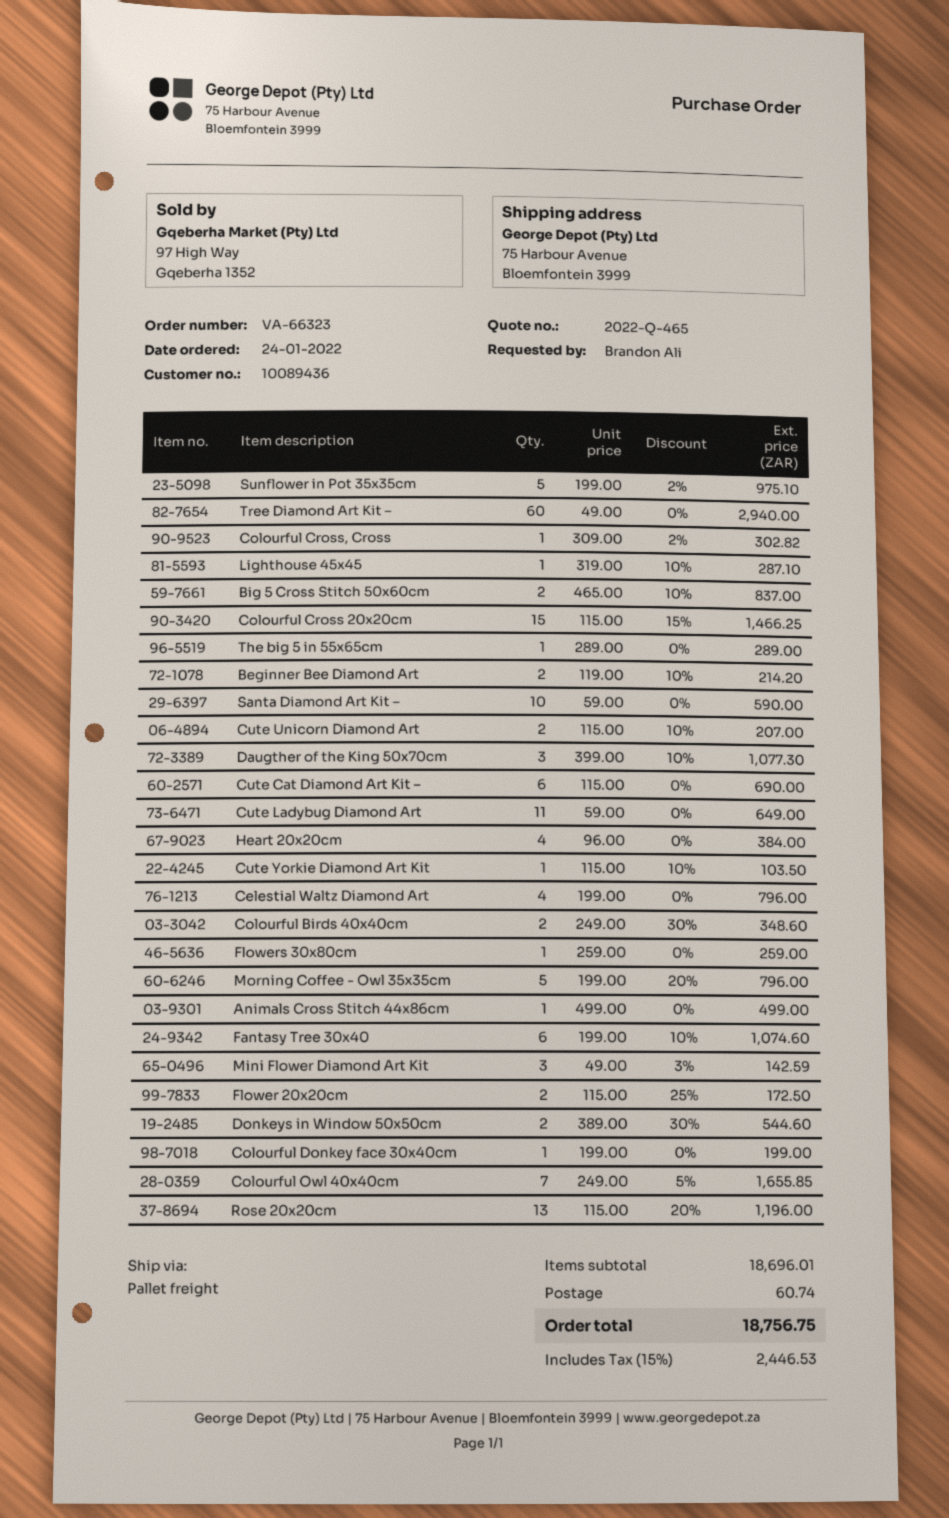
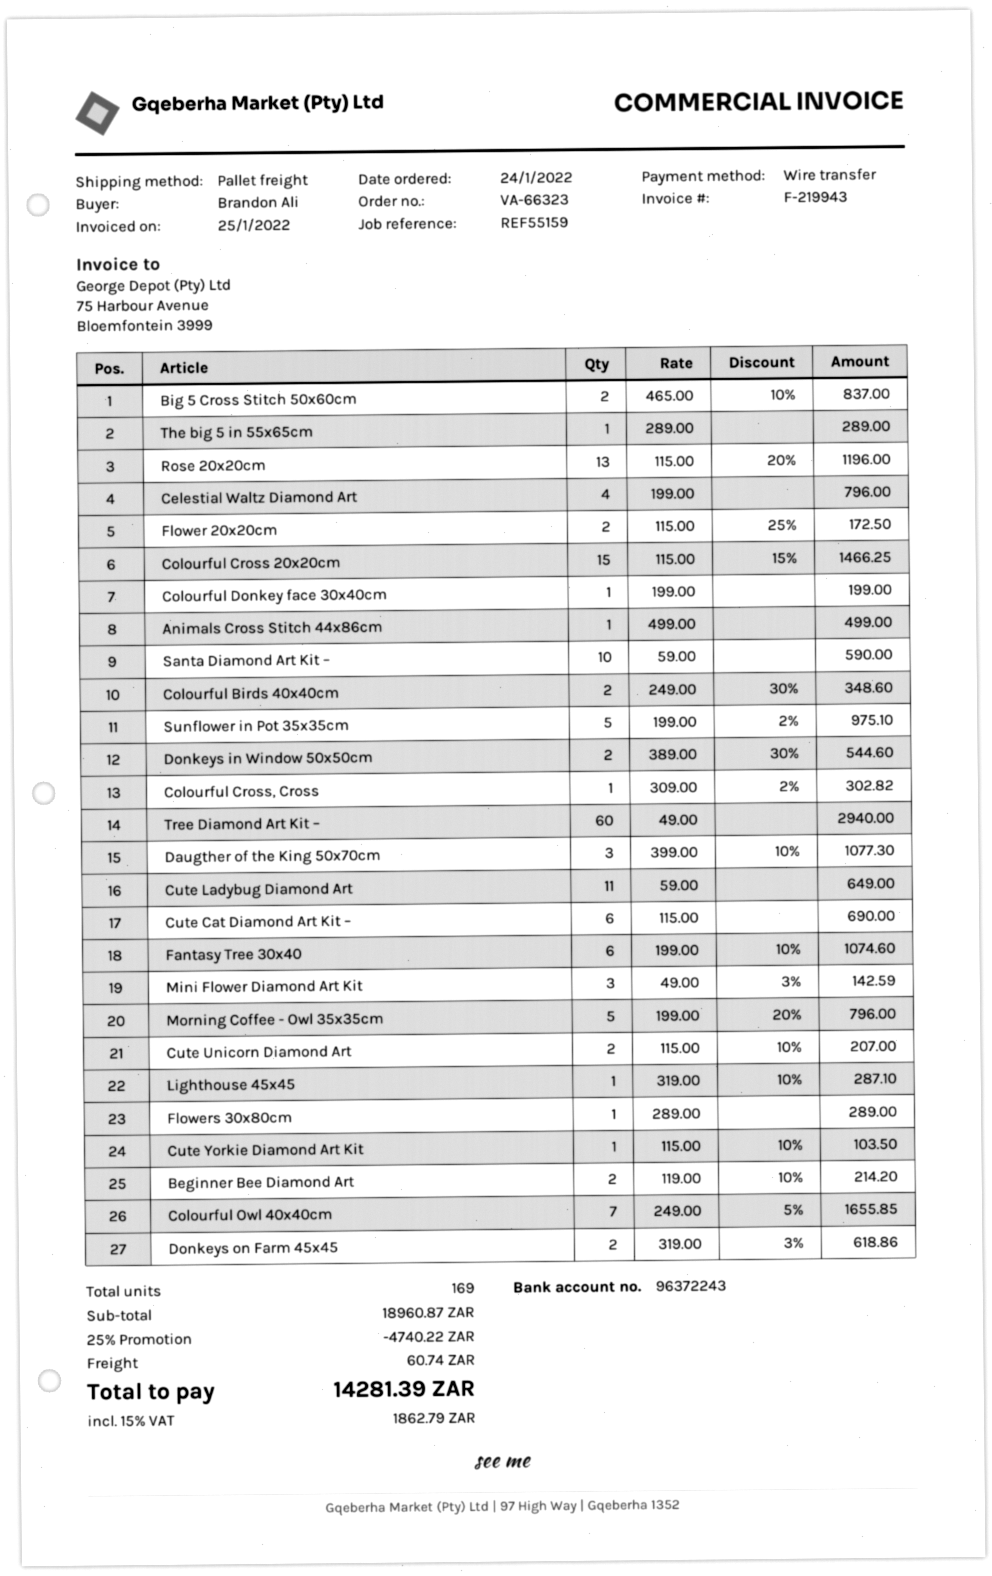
Heart 20x20cm: 4 x 96.00 = 384.00 -> none
Flowers 30x80cm: 1 x 259.00 = 259.00 -> 1 x 289.00 = 289.00
Donkeys on Farm 45x45: none -> 2 x 319.00 - 3% = 618.86
subtotal: 18696.01 -> 18960.87
discount: none -> 25% = 4740.22
tax: 15% = 2446.53 -> 15% = 1862.79
total: 18756.75 -> 14281.39

